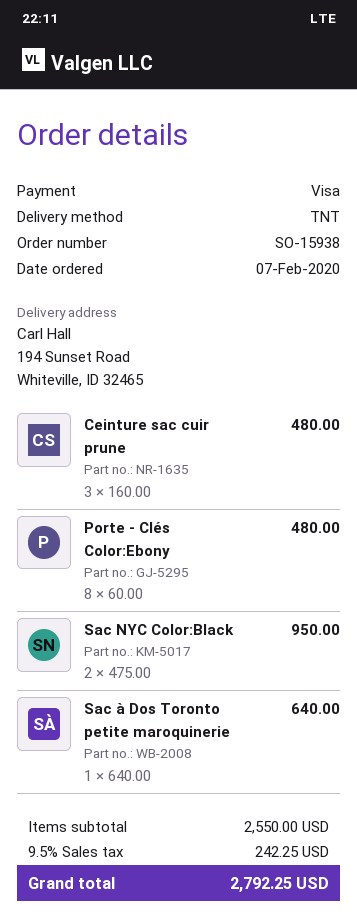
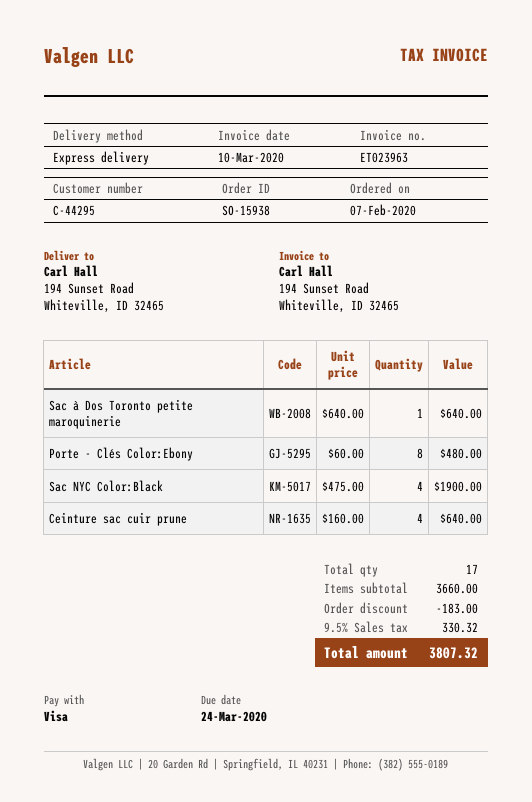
shipping method: TNT -> express
Ceinture sac cuir prune: 3 x 160.00 = 480.00 -> 4 x 160.00 = 640.00
Sac NYC Color:Black: 2 x 475.00 = 950.00 -> 4 x 475.00 = 1900.00
subtotal: 2550.00 -> 3660.00
discount: none -> 183.00
tax: 9.5% = 242.25 -> 9.5% = 330.32
total: 2792.25 -> 3807.32

